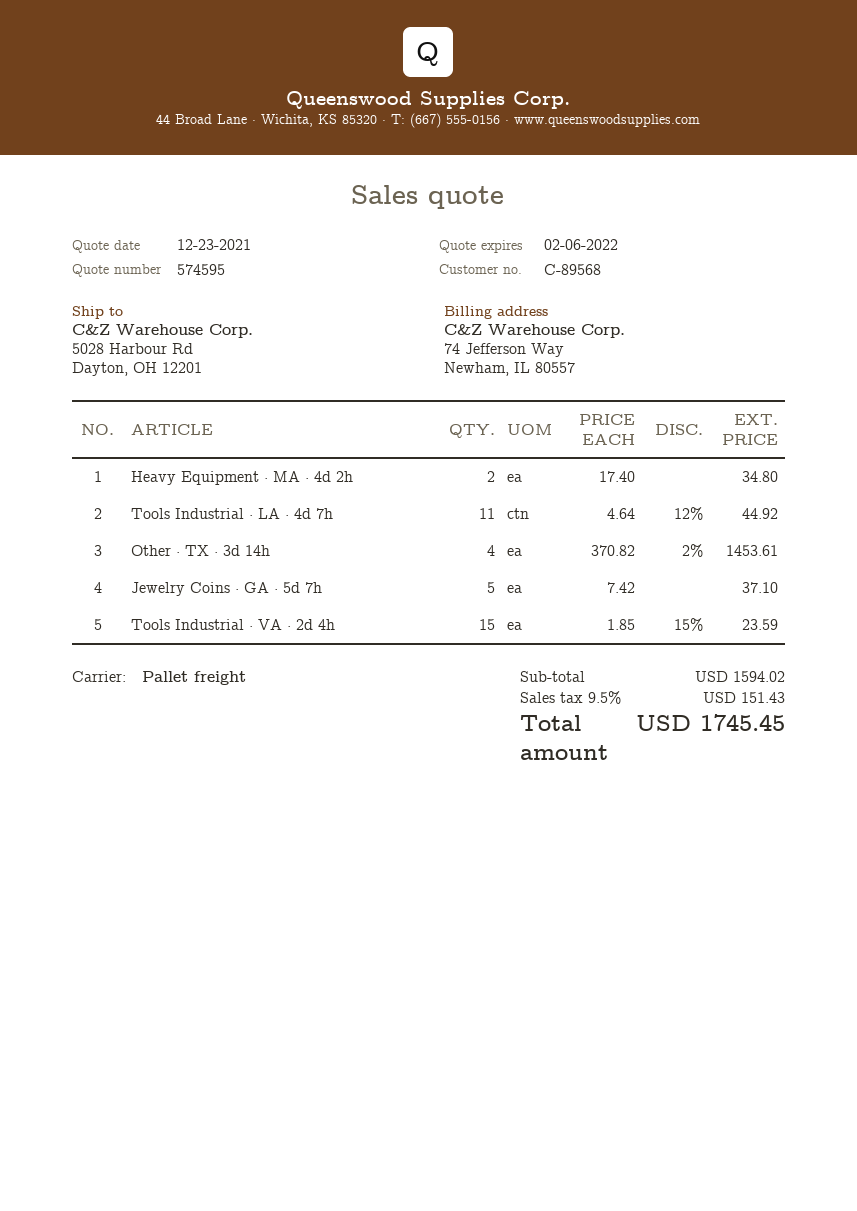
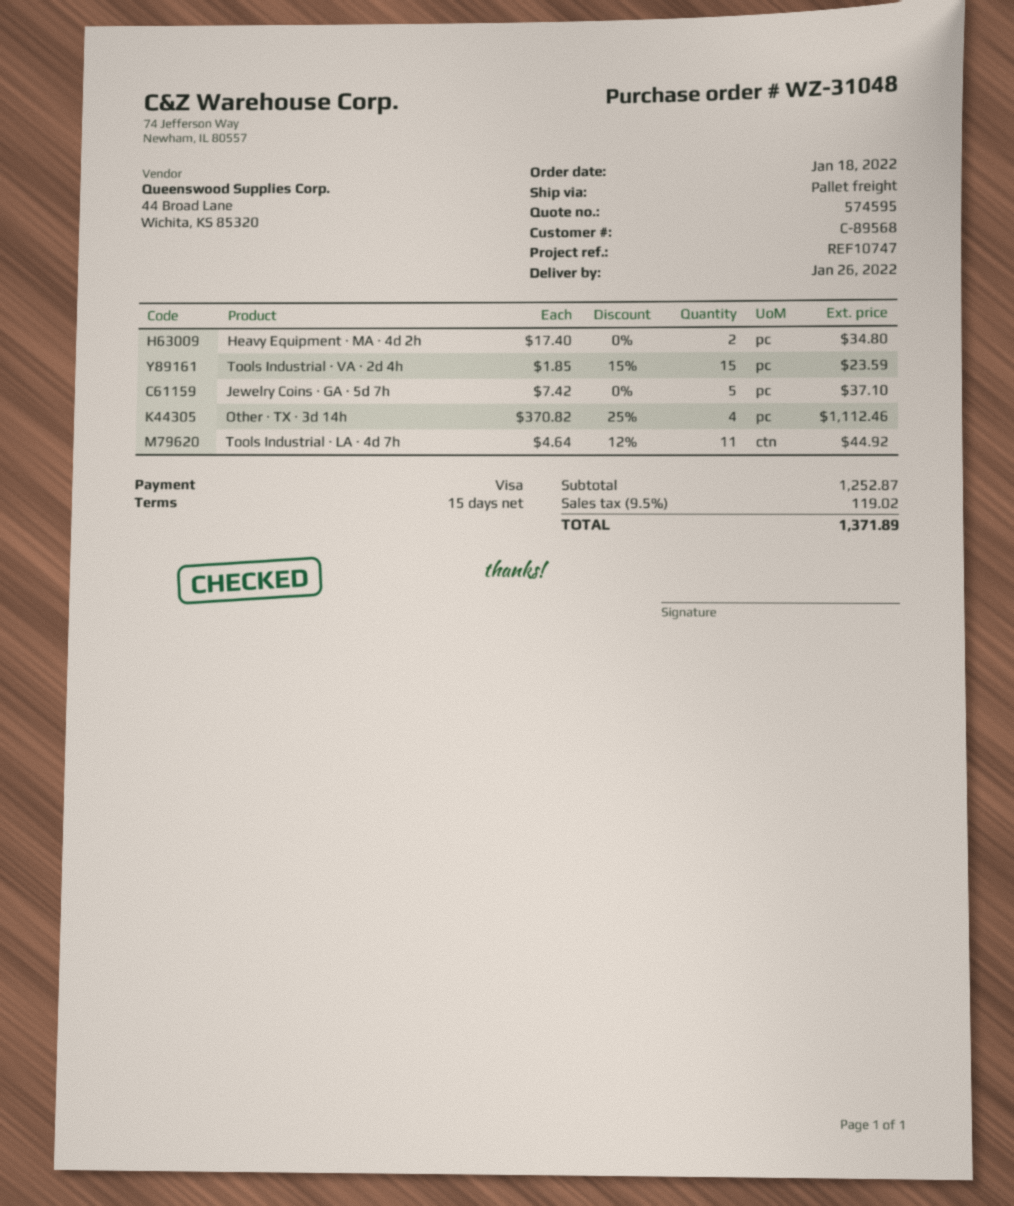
Other · TX · 3d 14h: 4 x 370.82 - 2% = 1453.61 -> 4 x 370.82 - 25% = 1112.46
subtotal: 1594.02 -> 1252.87
tax: 9.5% = 151.43 -> 9.5% = 119.02
total: 1745.45 -> 1371.89

